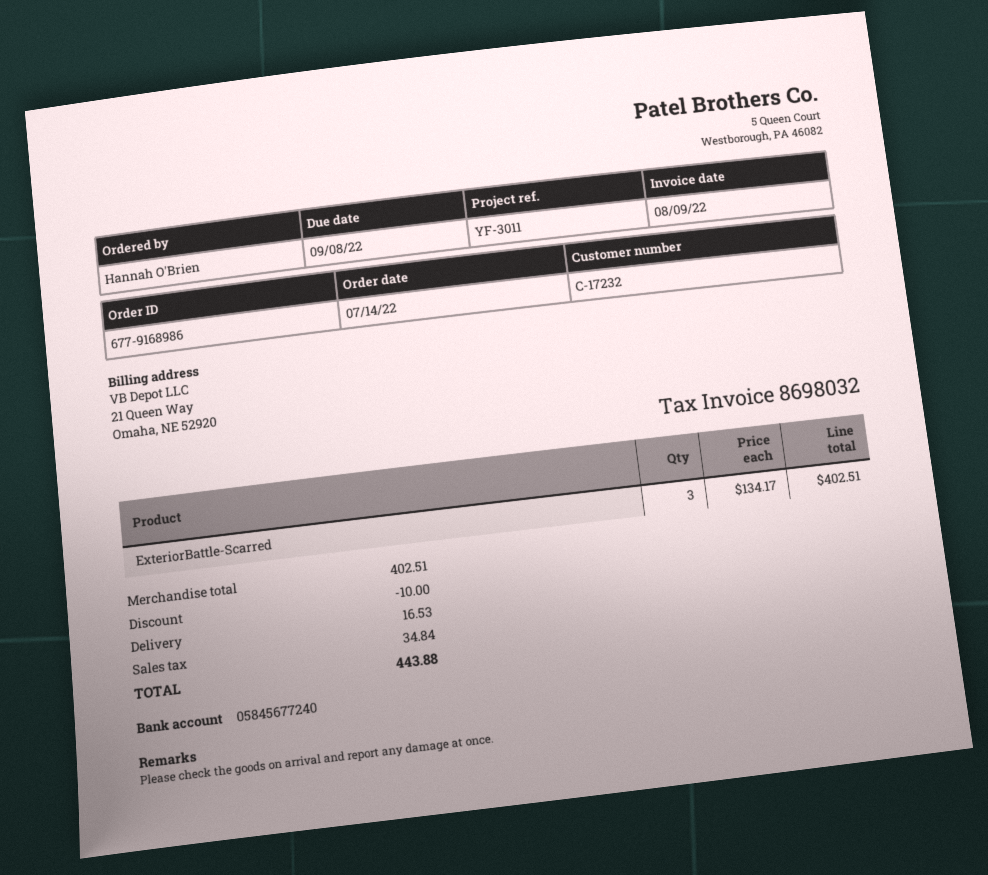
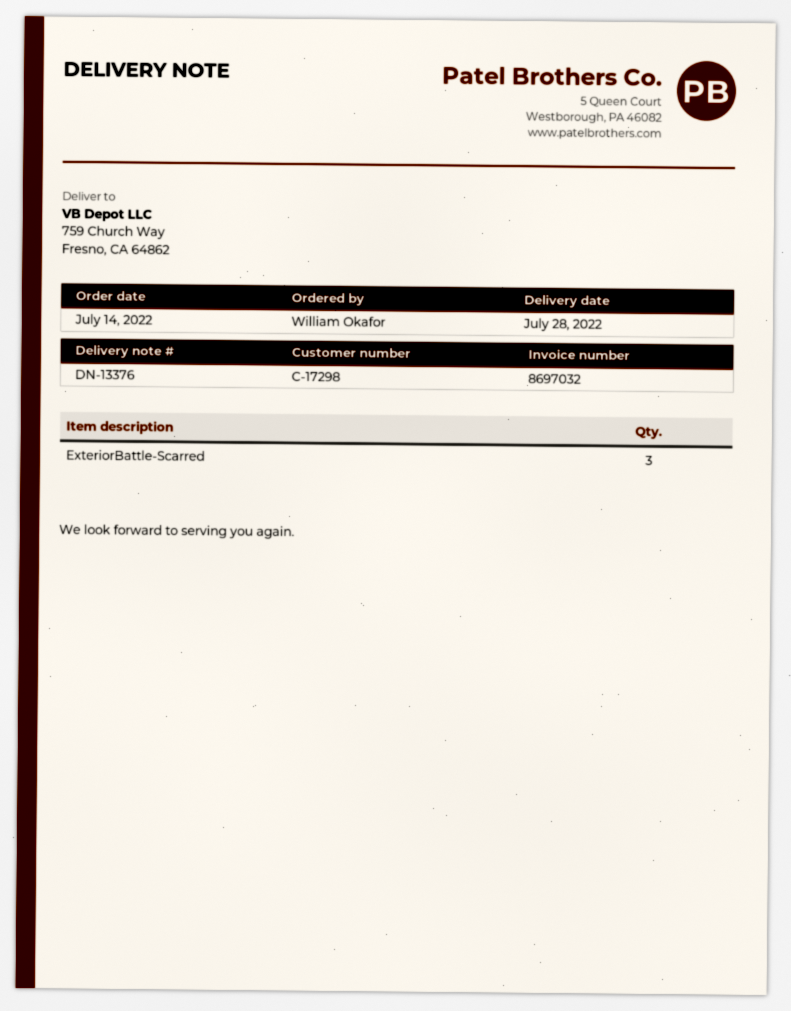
invoice number: 8698032 -> 8697032
customer number: C-17232 -> C-17298
ordered by: Hannah O'Brien -> William Okafor

